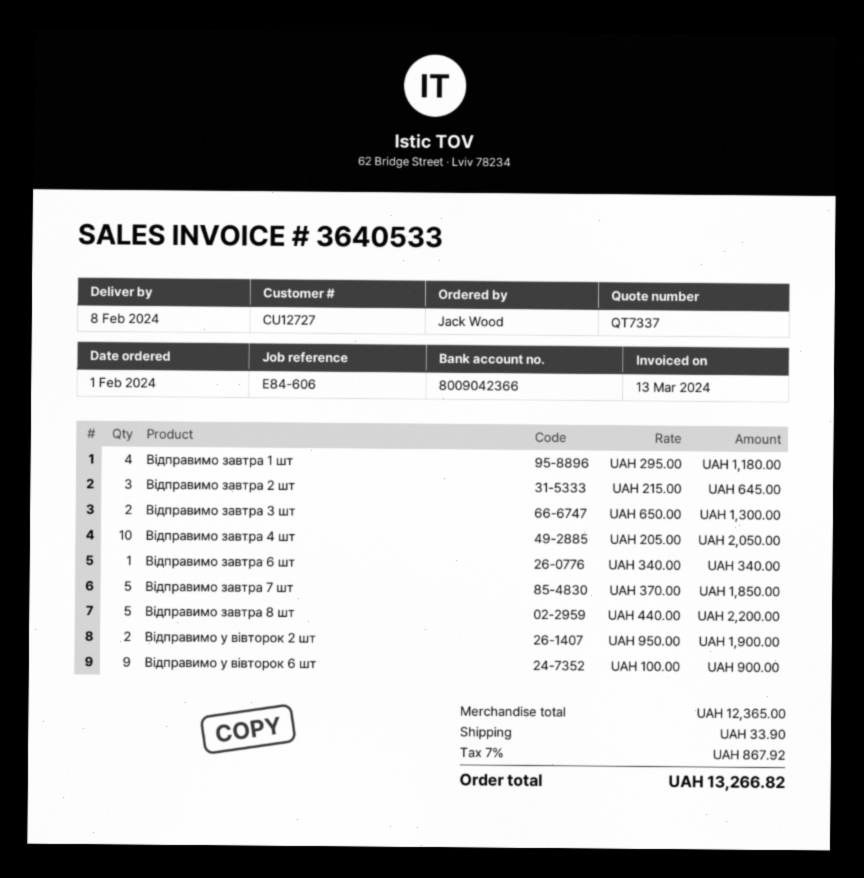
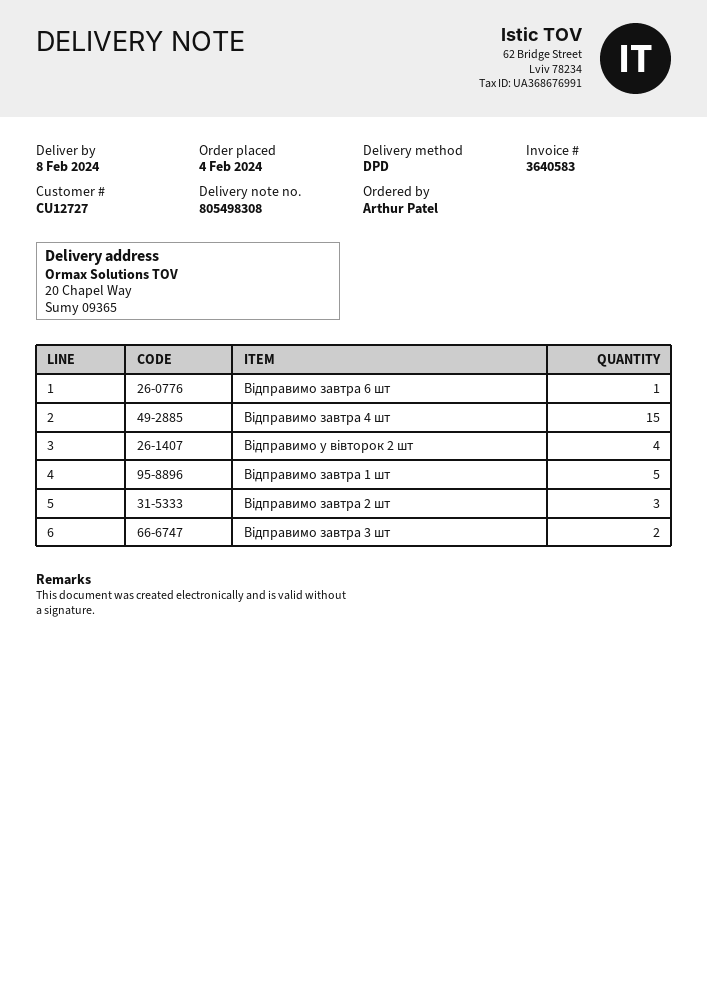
order date: 2024-02-01 -> 2024-02-04
invoice number: 3640533 -> 3640583
ordered by: Jack Wood -> Arthur Patel
Відправимо завтра 1 шт: 4 -> 5
Відправимо завтра 4 шт: 10 -> 15
Відправимо завтра 7 шт: 5 -> none
Відправимо завтра 8 шт: 5 -> none
Відправимо у вівторок 2 шт: 2 -> 4
Відправимо у вівторок 6 шт: 9 -> none

